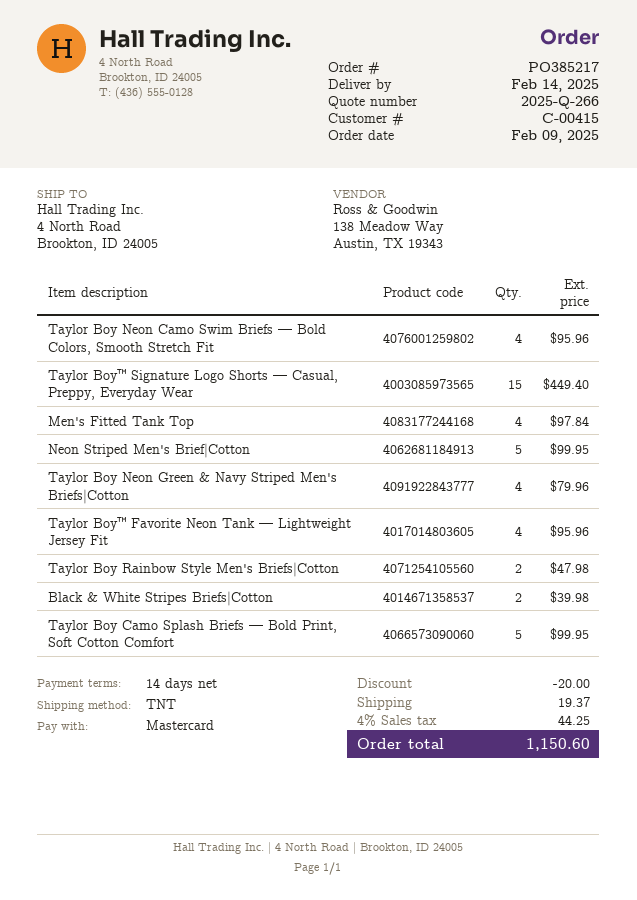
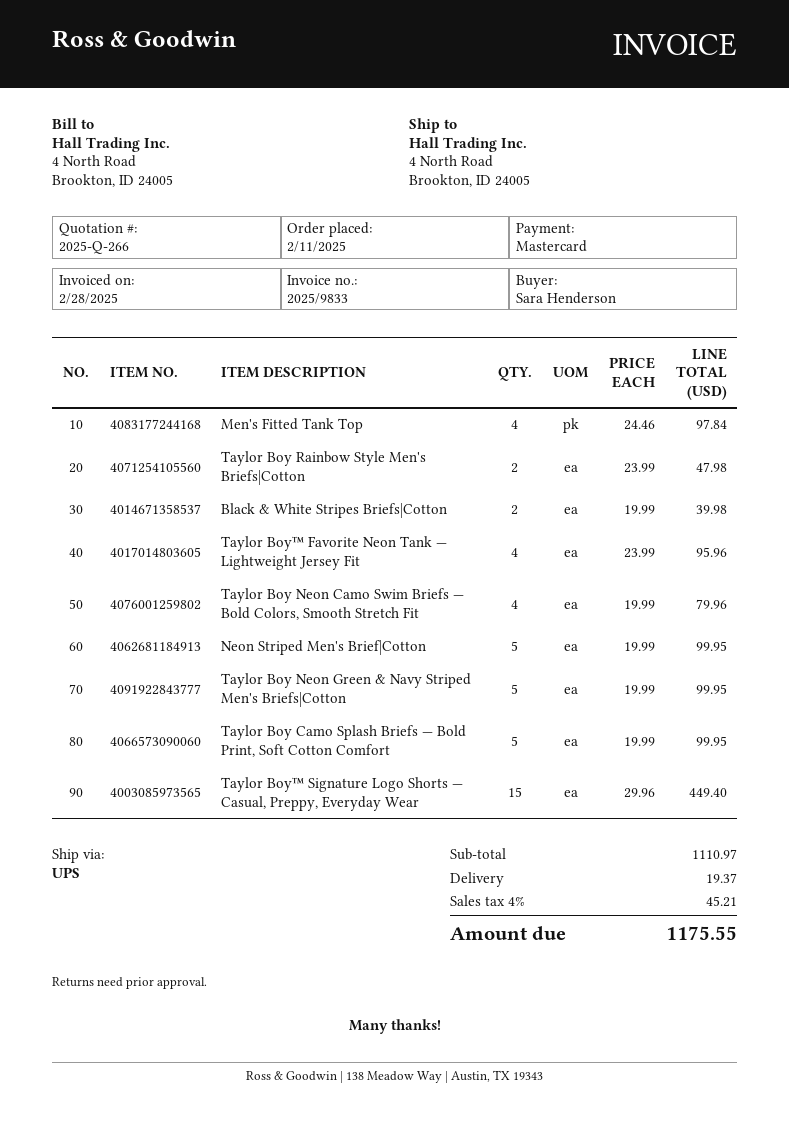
order date: 2025-02-09 -> 2025-02-11
shipping method: TNT -> UPS
Taylor Boy Neon Camo Swim Briefs — Bold Colors, Smooth Stretch Fit: 4 for 95.96 -> 4 for 79.96
Taylor Boy Neon Green & Navy Striped Men's Briefs|Cotton: 4 for 79.96 -> 5 for 99.95
discount: 20.00 -> none
tax: 4% = 44.25 -> 4% = 45.21
total: 1150.60 -> 1175.55

